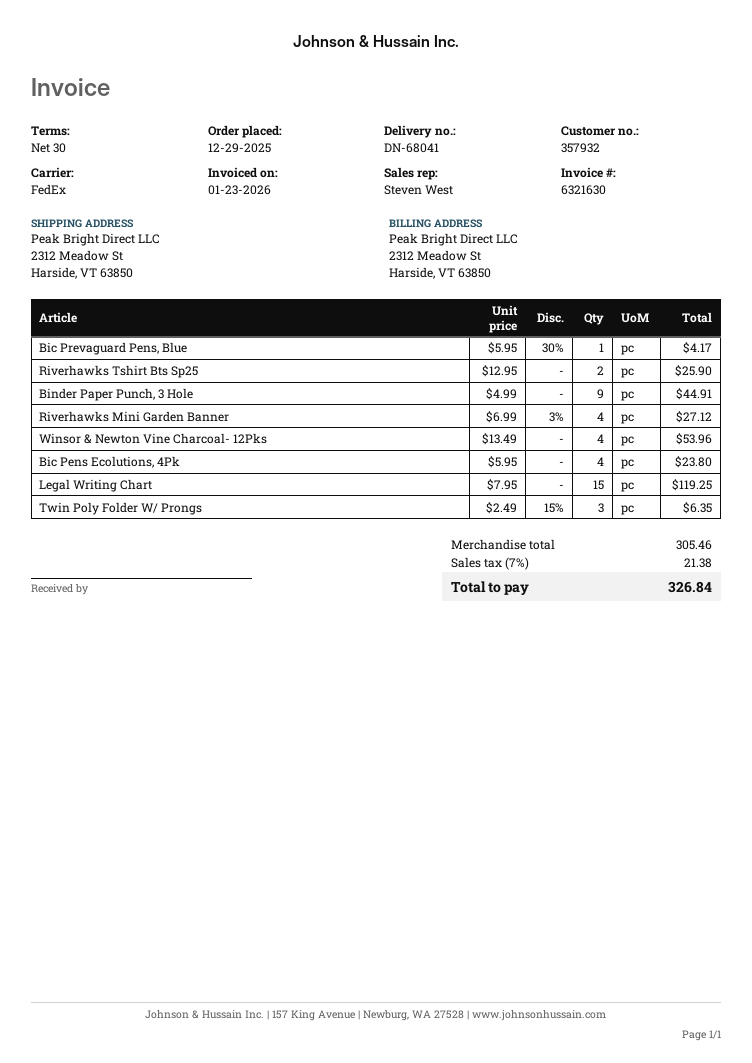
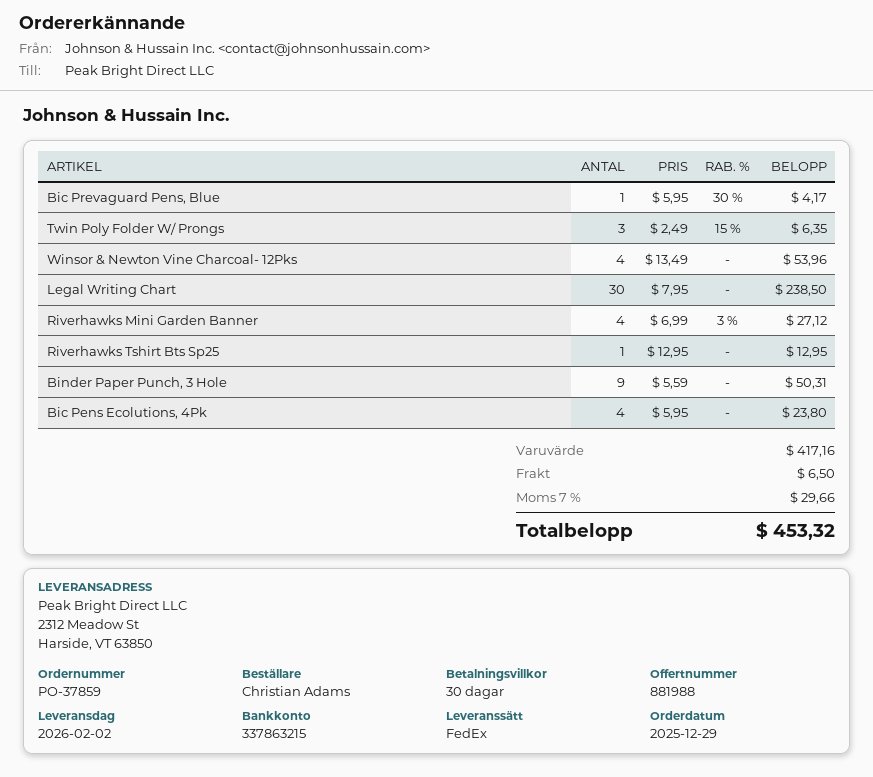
Riverhawks Tshirt Bts Sp25: 2 x 12.95 = 25.90 -> 1 x 12.95 = 12.95
Binder Paper Punch, 3 Hole: 9 x 4.99 = 44.91 -> 9 x 5.59 = 50.31
Legal Writing Chart: 15 x 7.95 = 119.25 -> 30 x 7.95 = 238.50
subtotal: 305.46 -> 417.16
shipping: none -> 6.50
tax: 7% = 21.38 -> 7% = 29.66
total: 326.84 -> 453.32

